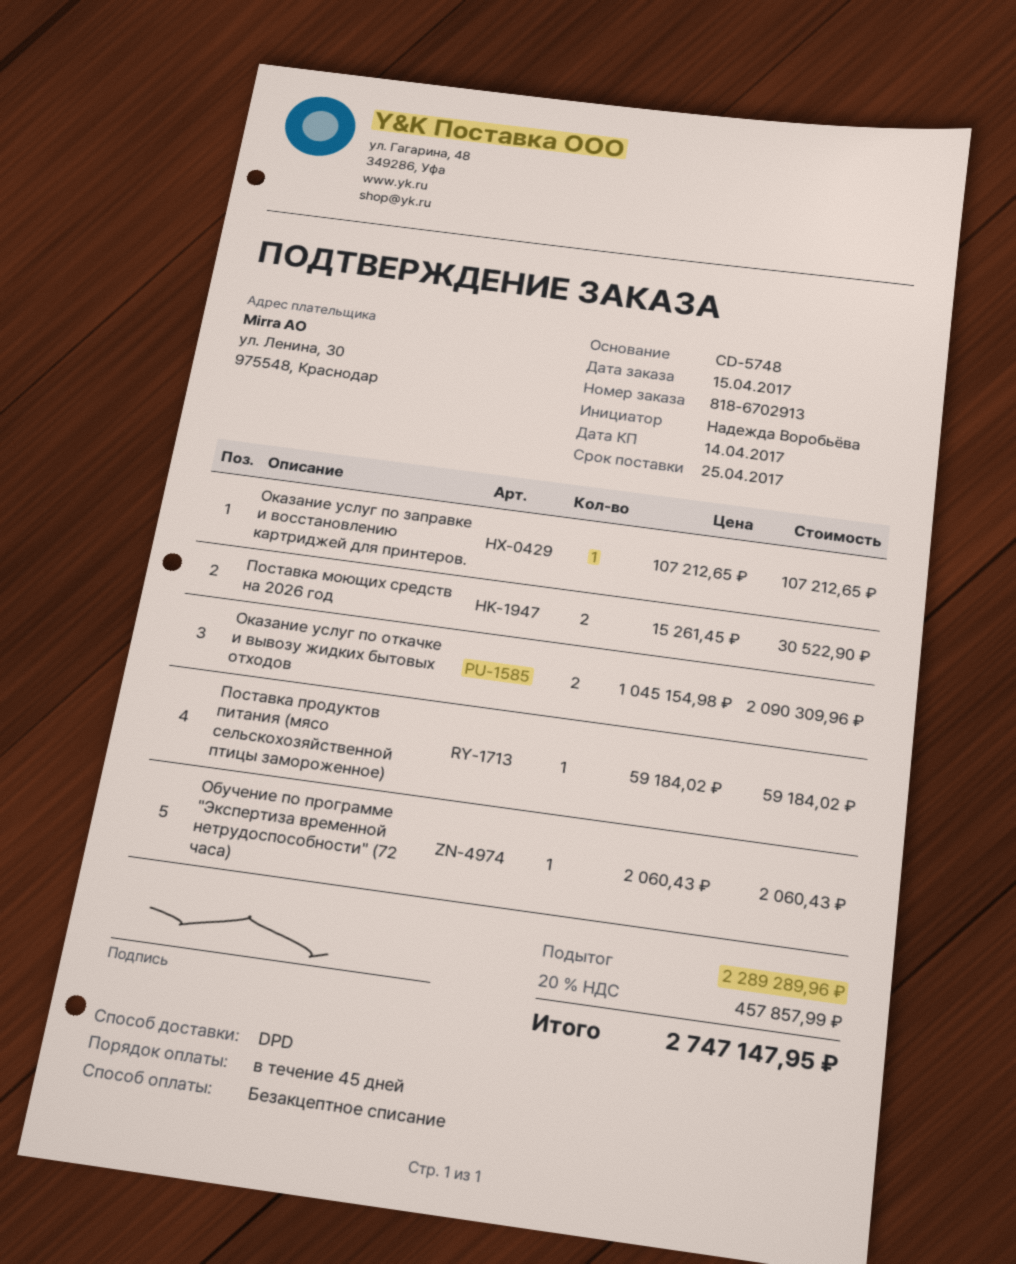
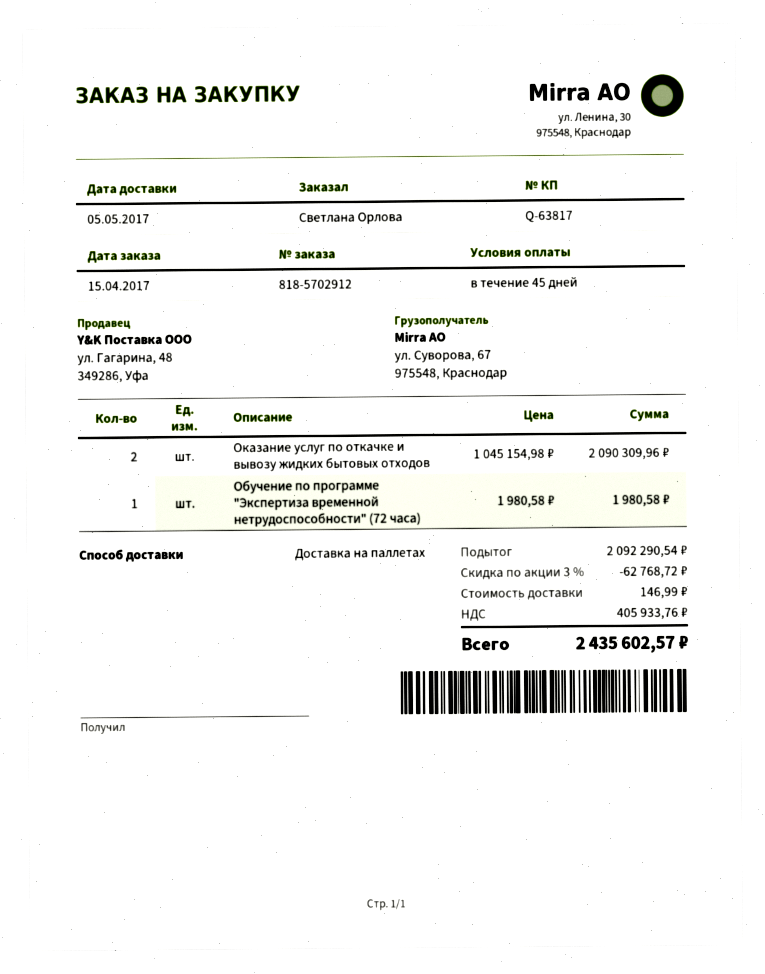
order number: 818-6702913 -> 818-5702912
delivery date: 2017-04-25 -> 2017-05-05
ordered by: Надежда Воробьёва -> Светлана Орлова
shipping method: DPD -> pallet freight
Оказание услуг по заправке и восстановлению картриджей для принтеров.: 1 x 107212.65 = 107212.65 -> none
Поставка моющих средств на 2026 год: 2 x 15261.45 = 30522.90 -> none
Поставка продуктов питания (мясо сельскохозяйственной птицы замороженное): 1 x 59184.02 = 59184.02 -> none
Обучение по программе "Экспертиза временной нетрудоспособности" (72 часа): 1 x 2060.43 = 2060.43 -> 1 x 1980.58 = 1980.58
subtotal: 2289289.96 -> 2092290.54
discount: none -> 3% = 62768.72
shipping: none -> 146.99
tax: 457857.99 -> 405933.76
total: 2747147.95 -> 2435602.57

